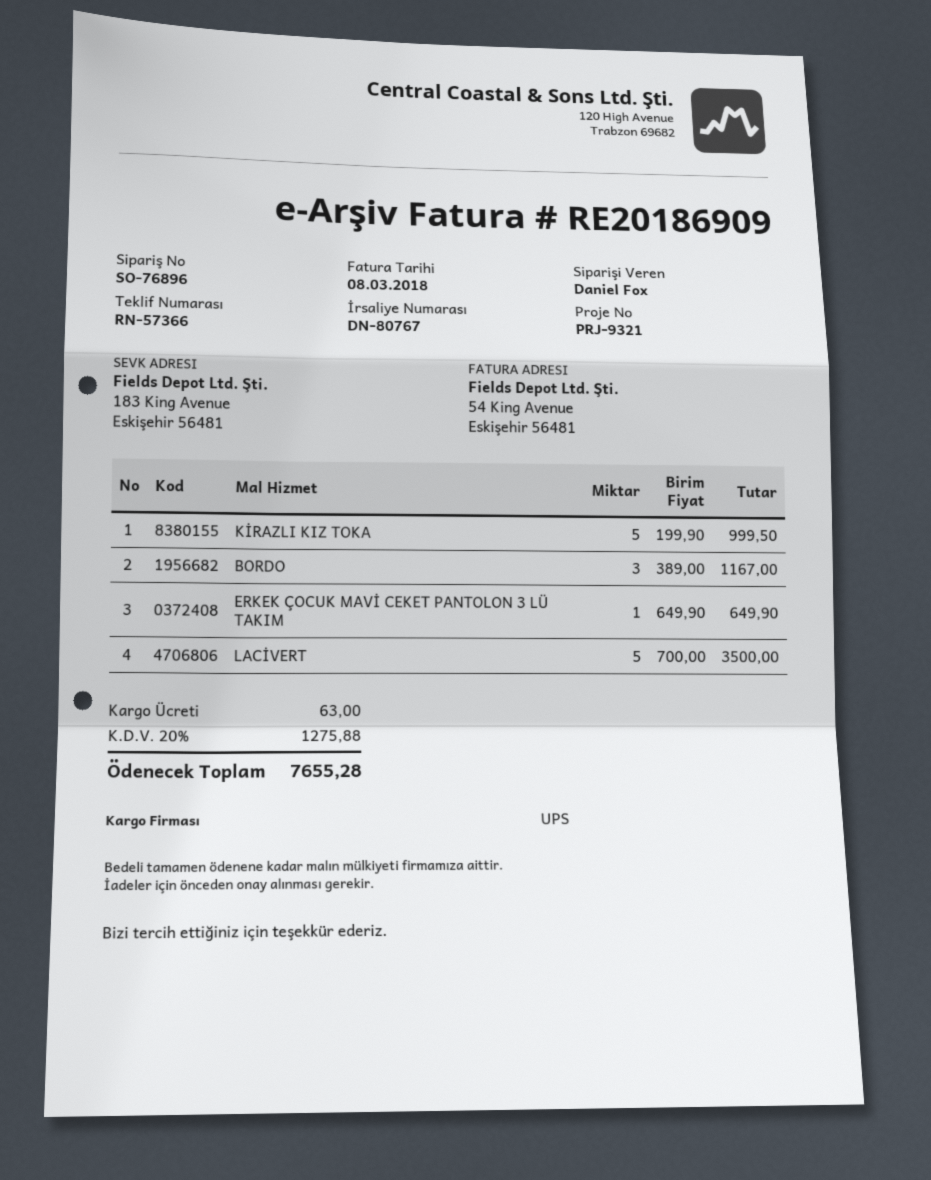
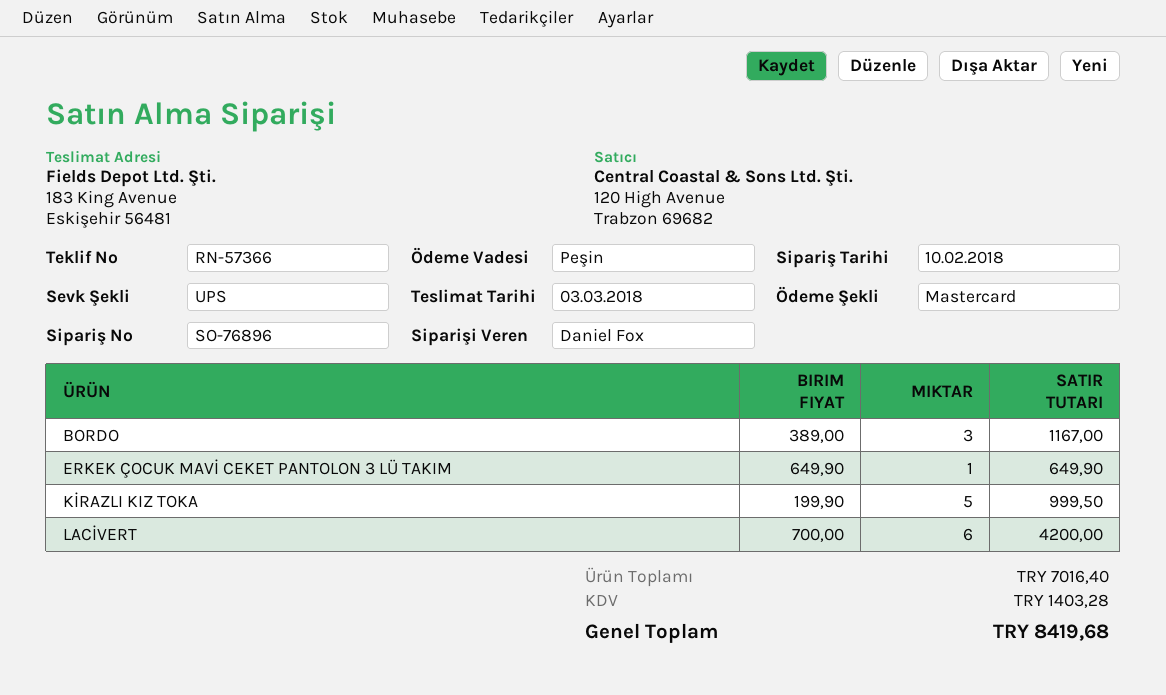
LACİVERT: 5 x 700.00 = 3500.00 -> 6 x 700.00 = 4200.00
shipping: 63.00 -> none
tax: 1275.88 -> 1403.28
total: 7655.28 -> 8419.68

